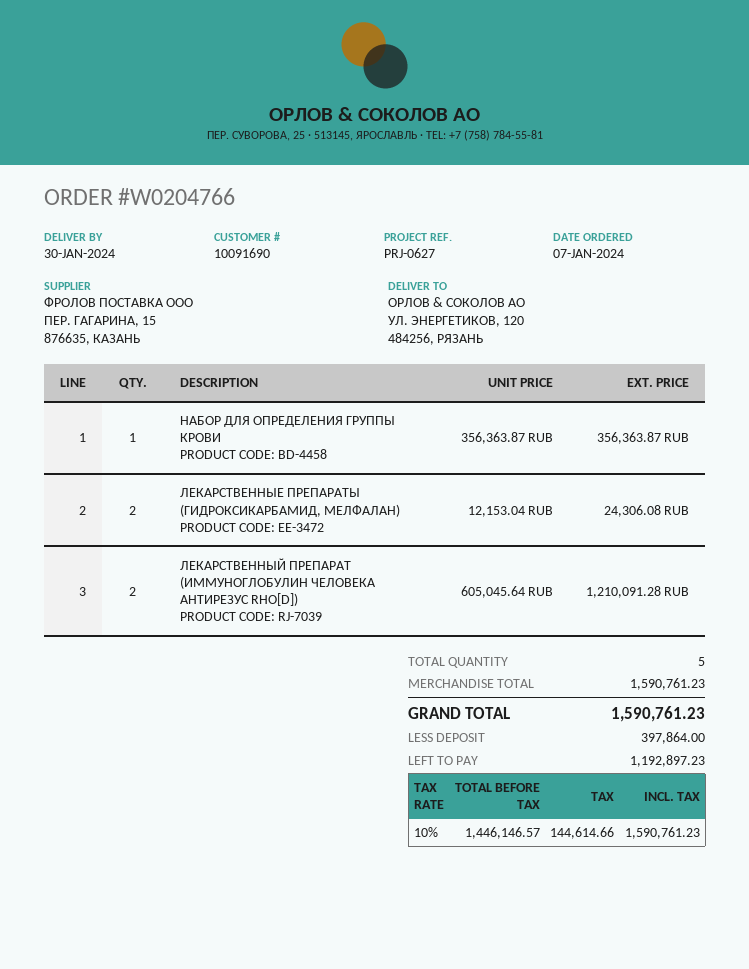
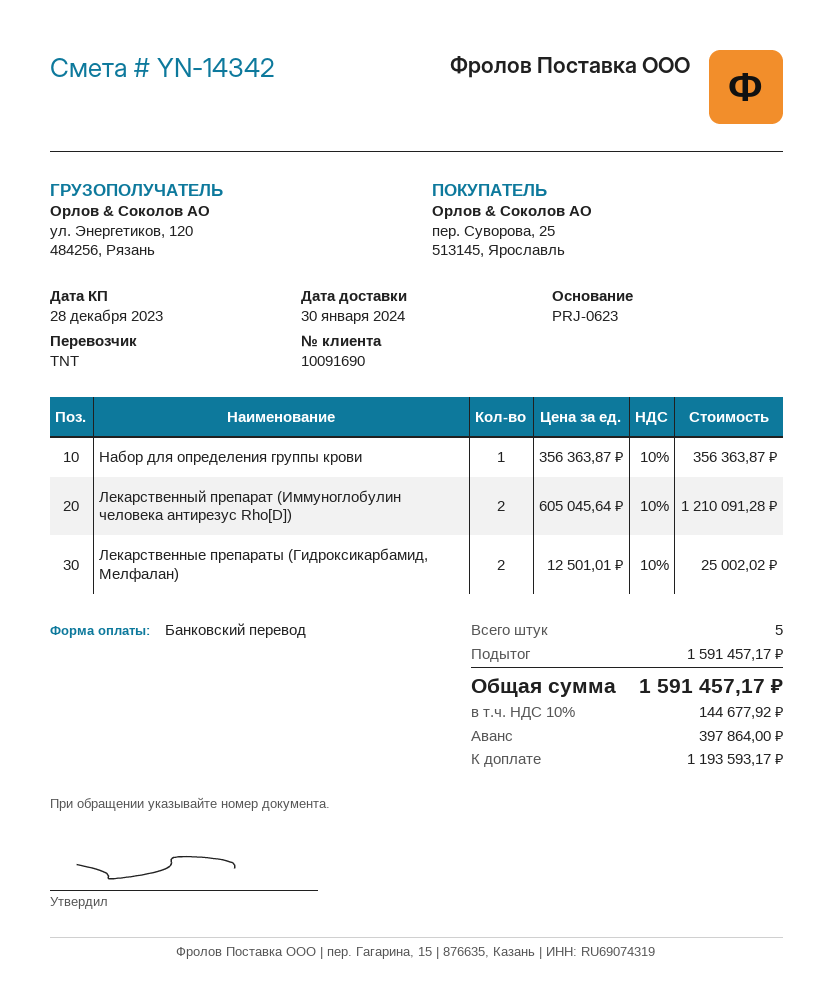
reference: PRJ-0627 -> PRJ-0623
ЛЕКАРСТВЕННЫЕ ПРЕПАРАТЫ (ГИДРОКСИКАРБАМИД, МЕЛФАЛАН): 2 x 12153.04 = 24306.08 -> 2 x 12501.01 = 25002.02
subtotal: 1590761.23 -> 1591457.17
tax: 10% = 144614.66 -> 10% = 144677.92
total: 1590761.23 -> 1591457.17
balance: 1192897.23 -> 1193593.17

